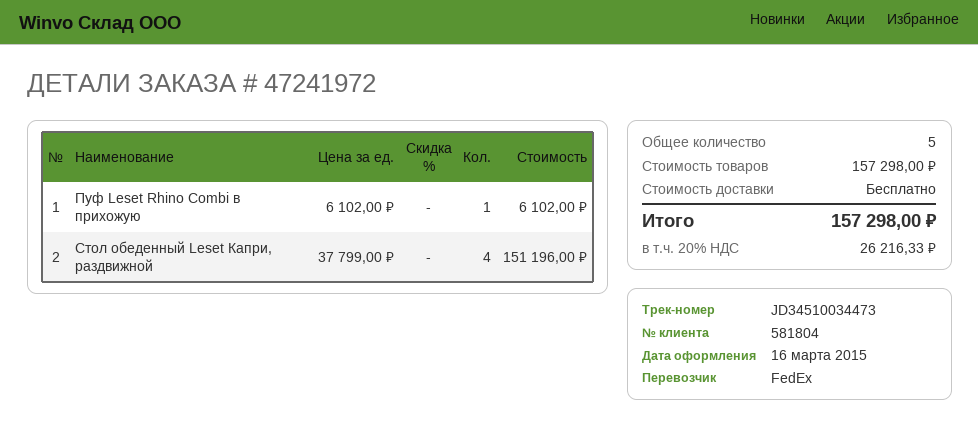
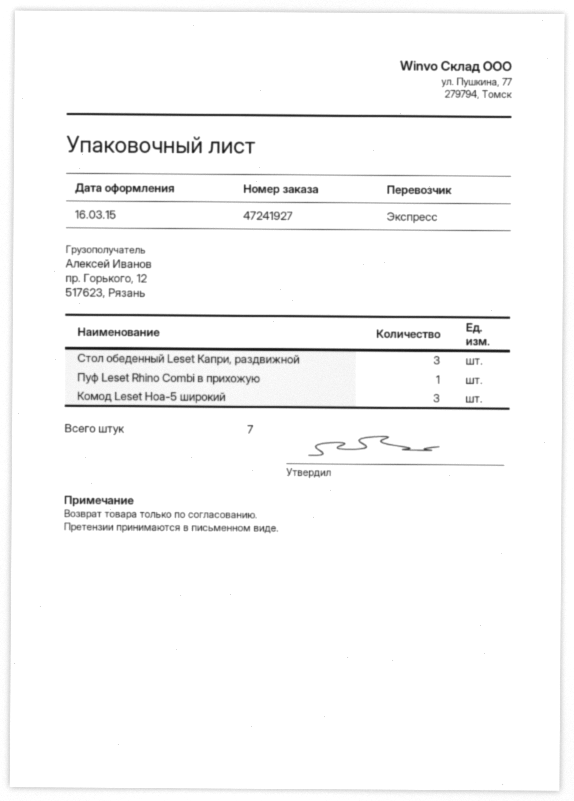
order number: 47241972 -> 47241927
shipping method: FedEx -> express
Стол обеденный Leset Капри, раздвижной: 4 -> 3
Комод Leset Ноа-5 широкий: none -> 3
total quantity: 5 -> 7

